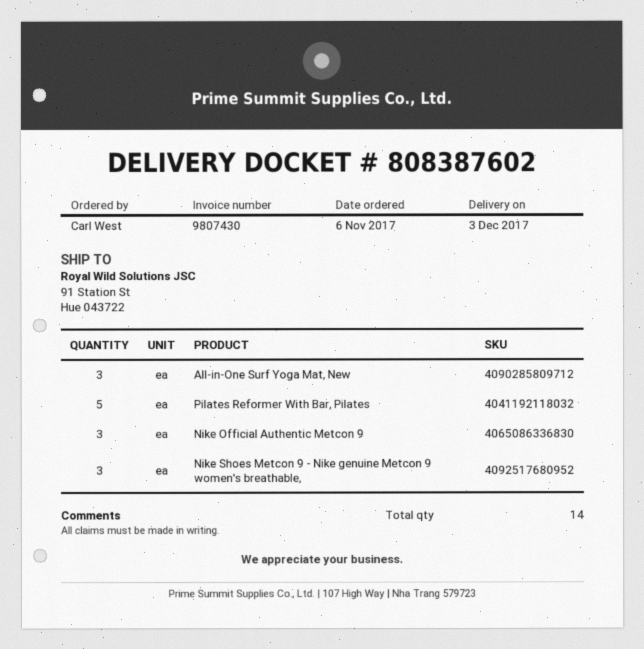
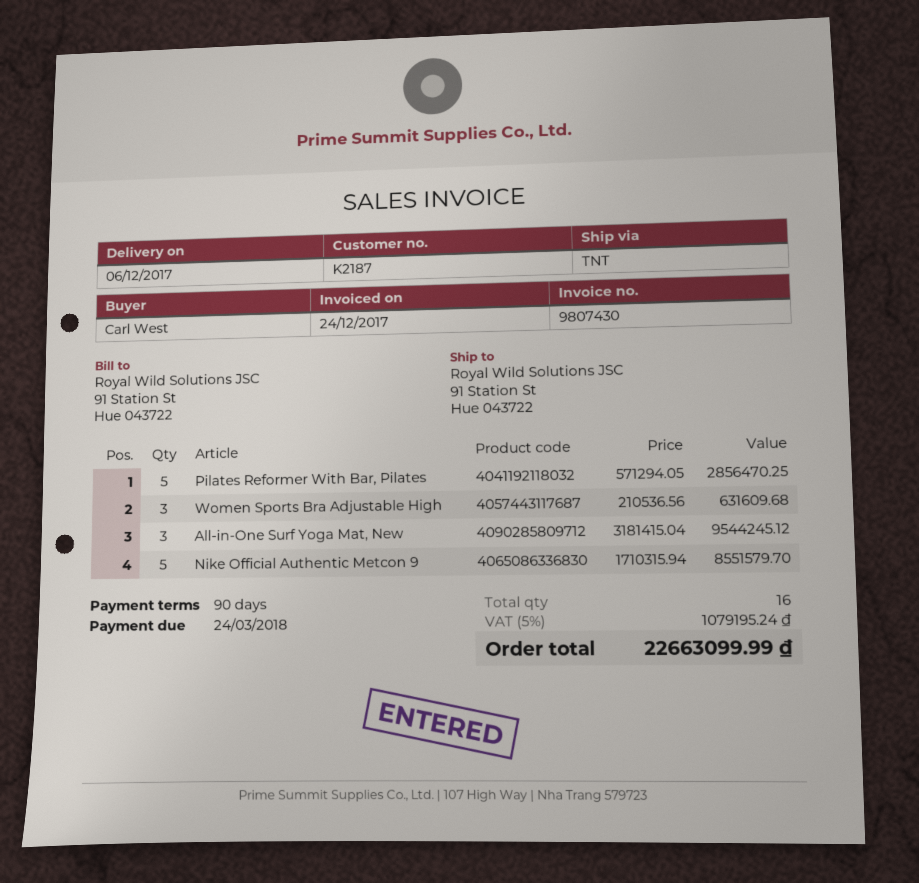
delivery date: 2017-12-03 -> 2017-12-06
Nike Official Authentic Metcon 9: 3 -> 5
Nike Shoes Metcon 9 - Nike genuine Metcon 9 women's breathable,: 3 -> none
Women Sports Bra Adjustable High: none -> 3
total quantity: 14 -> 16

